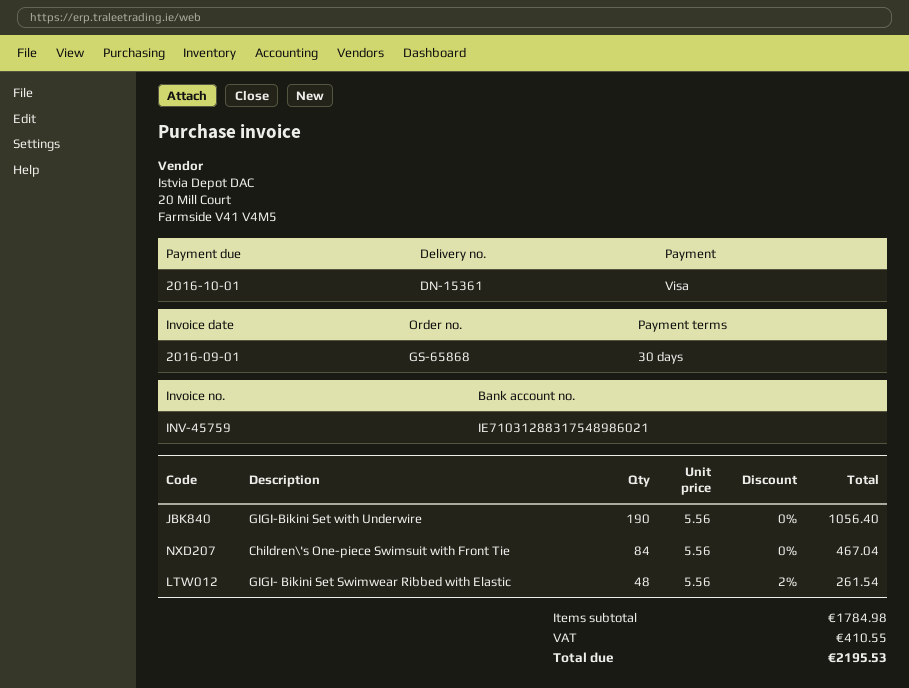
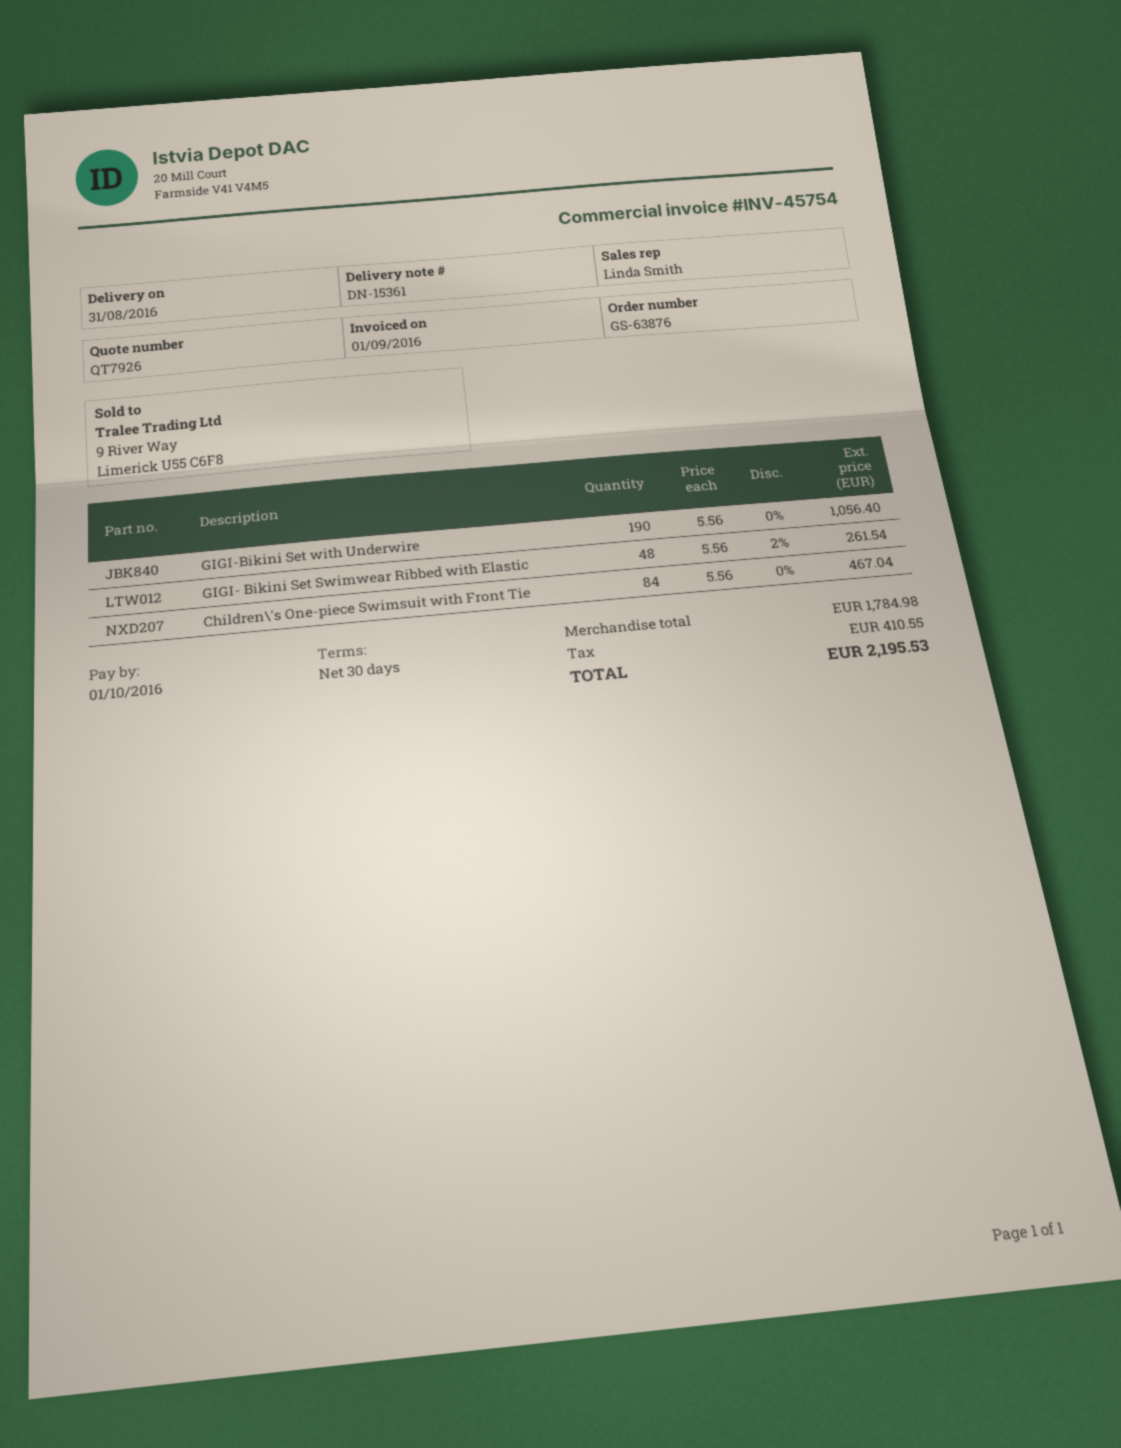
order number: GS-65868 -> GS-63876
invoice number: INV-45759 -> INV-45754

